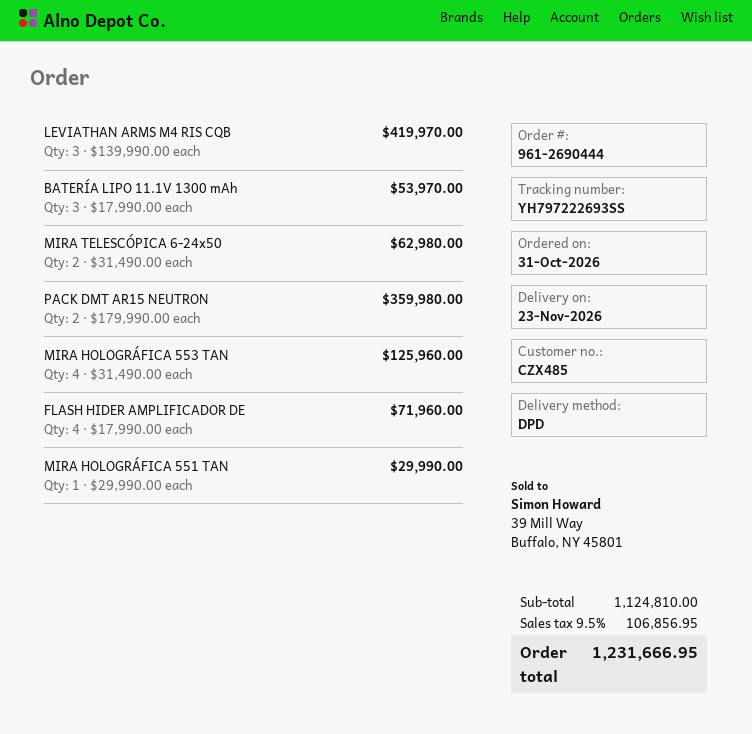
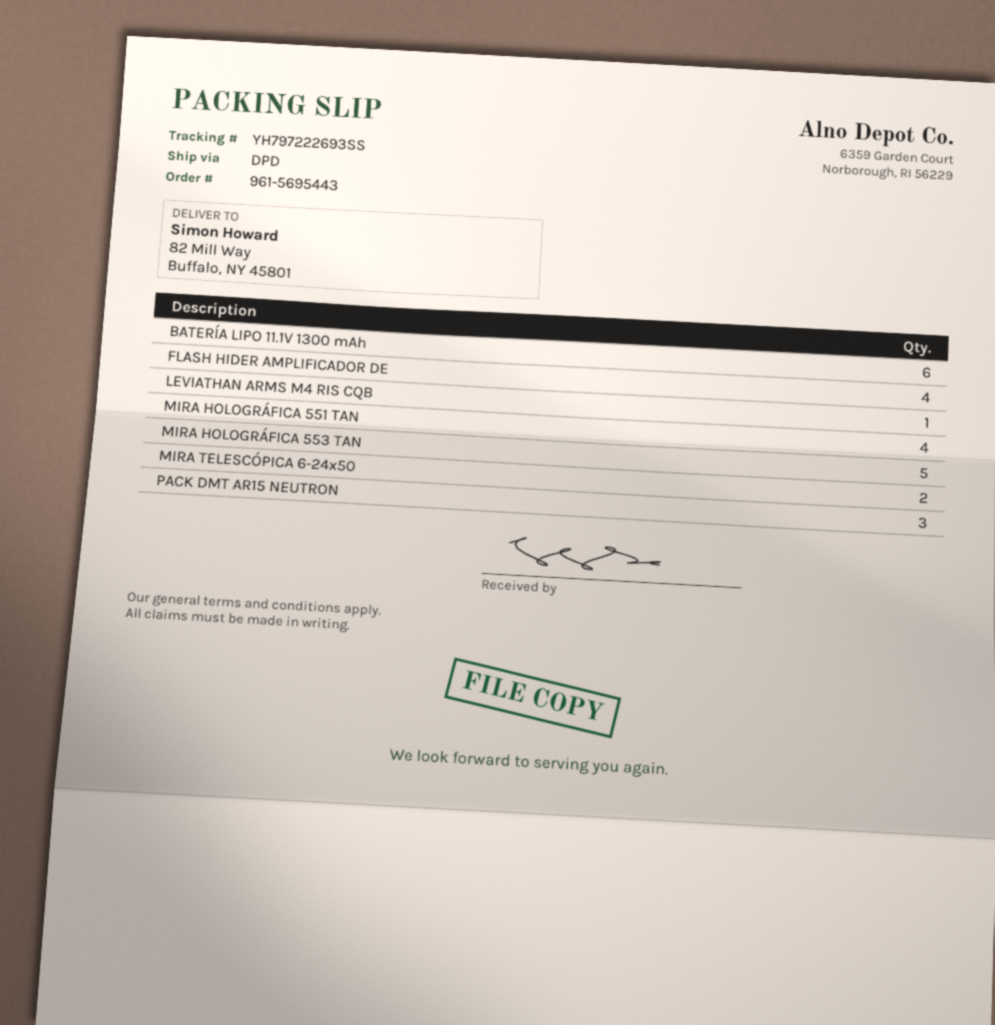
order number: 961-2690444 -> 961-5695443
LEVIATHAN ARMS M4 RIS CQB: 3 -> 1
BATERÍA LIPO 11.1V 1300 mAh: 3 -> 6
PACK DMT AR15 NEUTRON: 2 -> 3
MIRA HOLOGRÁFICA 553 TAN: 4 -> 5
MIRA HOLOGRÁFICA 551 TAN: 1 -> 4

